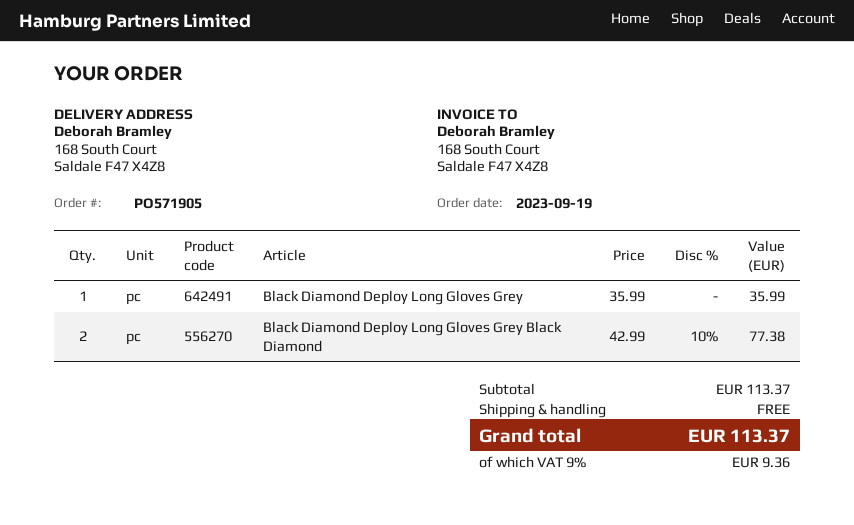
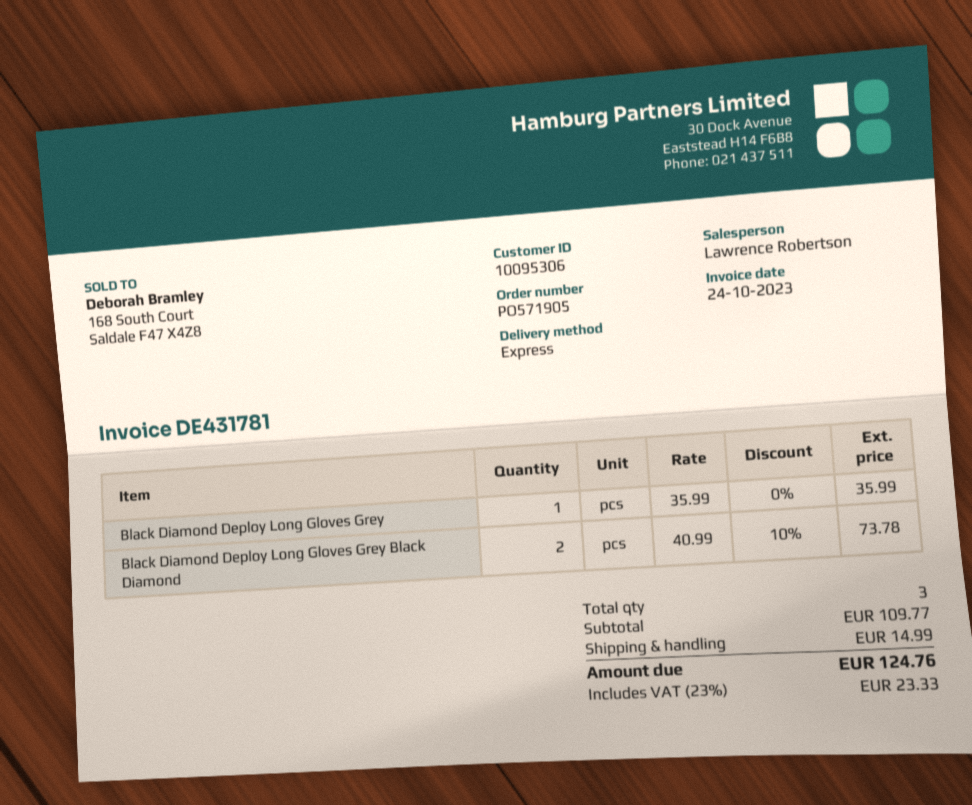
Black Diamond Deploy Long Gloves Grey Black Diamond: 2 x 42.99 - 10% = 77.38 -> 2 x 40.99 - 10% = 73.78
subtotal: 113.37 -> 109.77
shipping: 0.00 -> 14.99
tax: 9% = 9.36 -> 23% = 23.33
total: 113.37 -> 124.76

